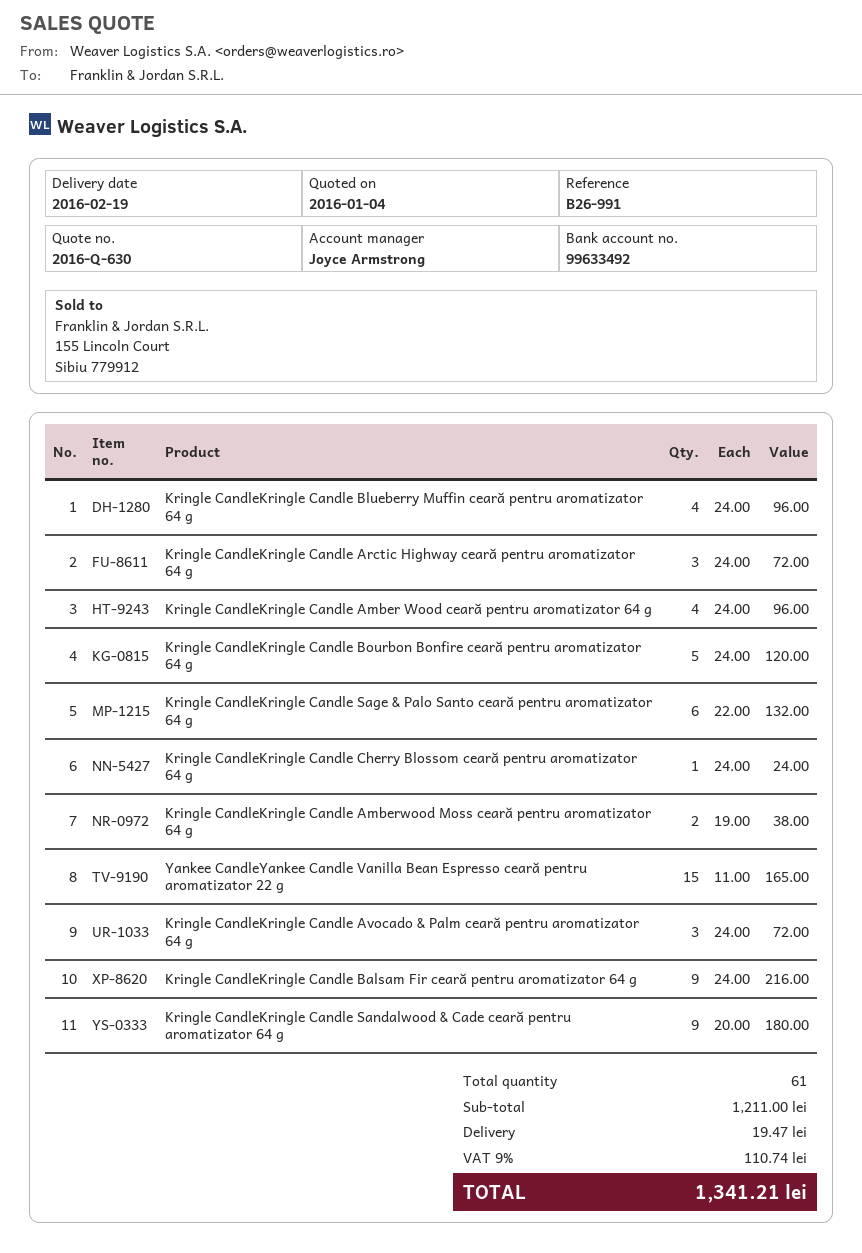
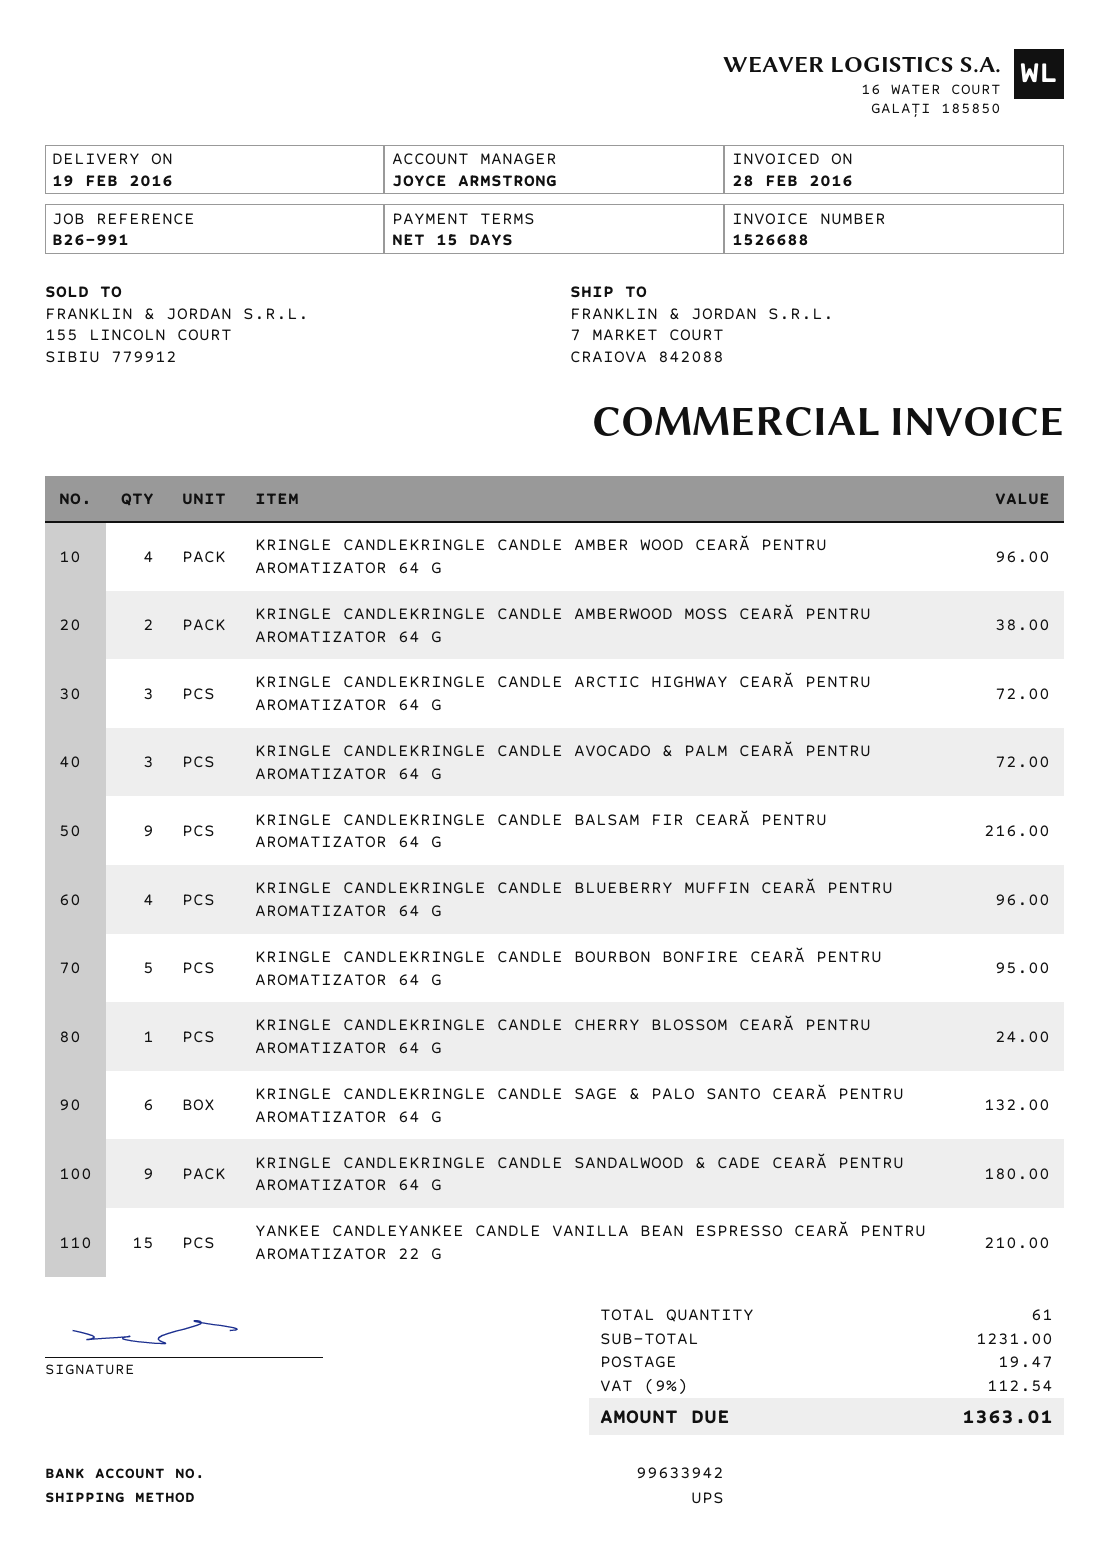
bank account: 99633492 -> 99633942
Kringle CandleKringle Candle Bourbon Bonfire ceară pentru aromatizator 64 g: 5 for 120.00 -> 5 for 95.00
Yankee CandleYankee Candle Vanilla Bean Espresso ceară pentru aromatizator 22 g: 15 for 165.00 -> 15 for 210.00
subtotal: 1211.00 -> 1231.00
tax: 9% = 110.74 -> 9% = 112.54
total: 1341.21 -> 1363.01

